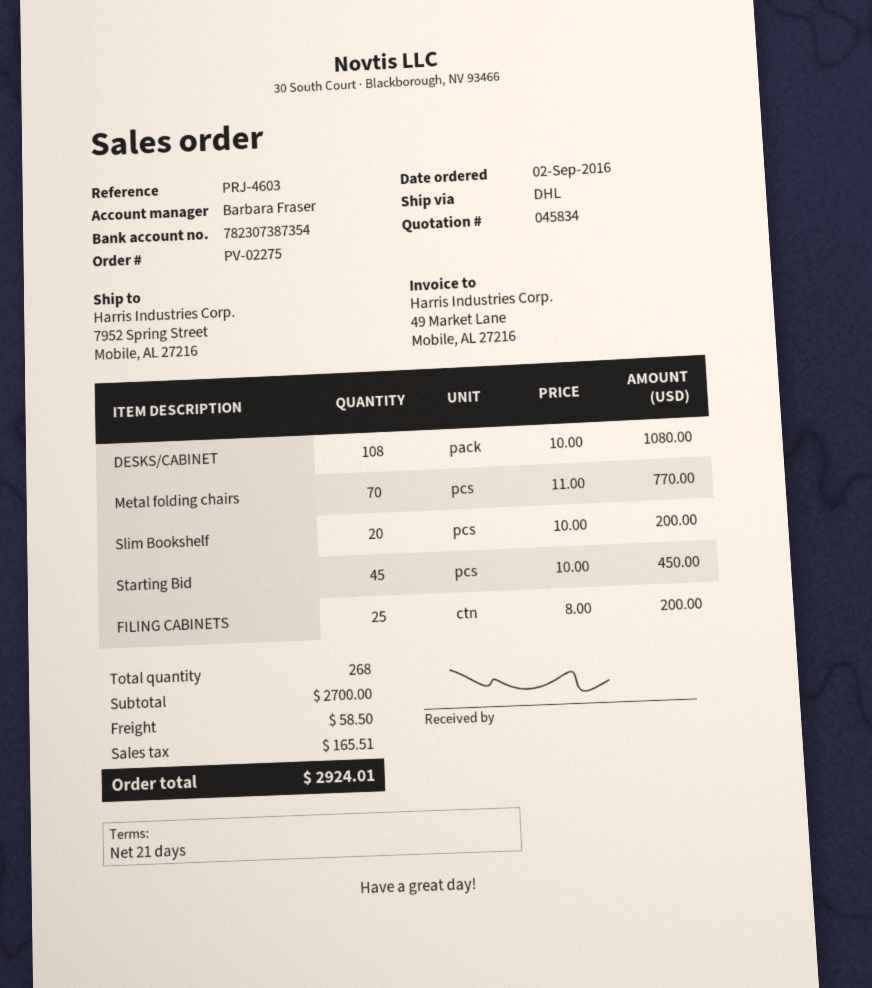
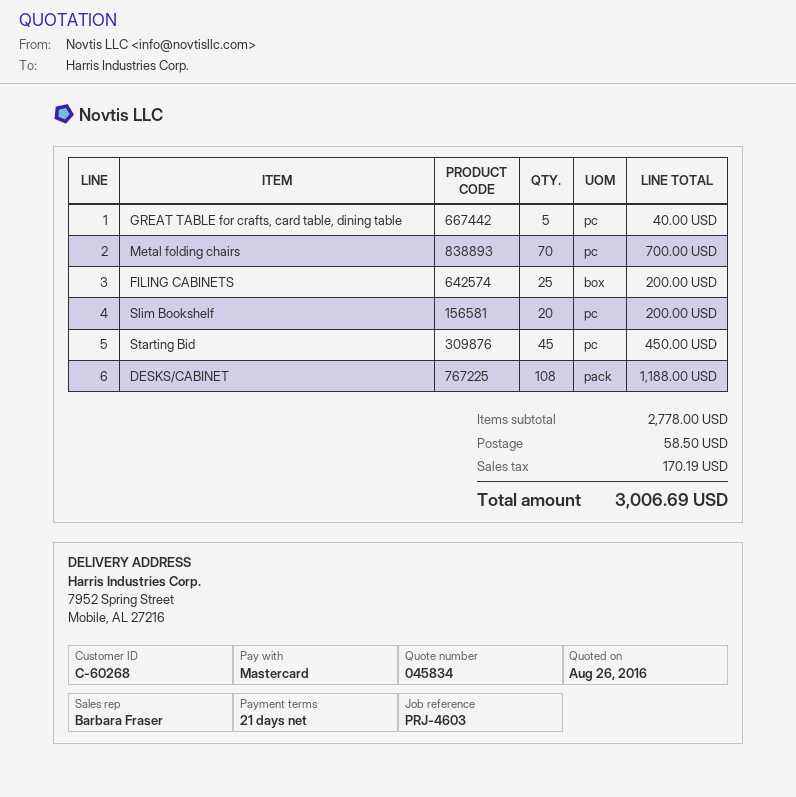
DESKS/CABINET: 108 for 1080.00 -> 108 for 1188.00
Metal folding chairs: 70 for 770.00 -> 70 for 700.00
GREAT TABLE for crafts, card table, dining table: none -> 5 for 40.00
subtotal: 2700.00 -> 2778.00
tax: 165.51 -> 170.19
total: 2924.01 -> 3006.69

